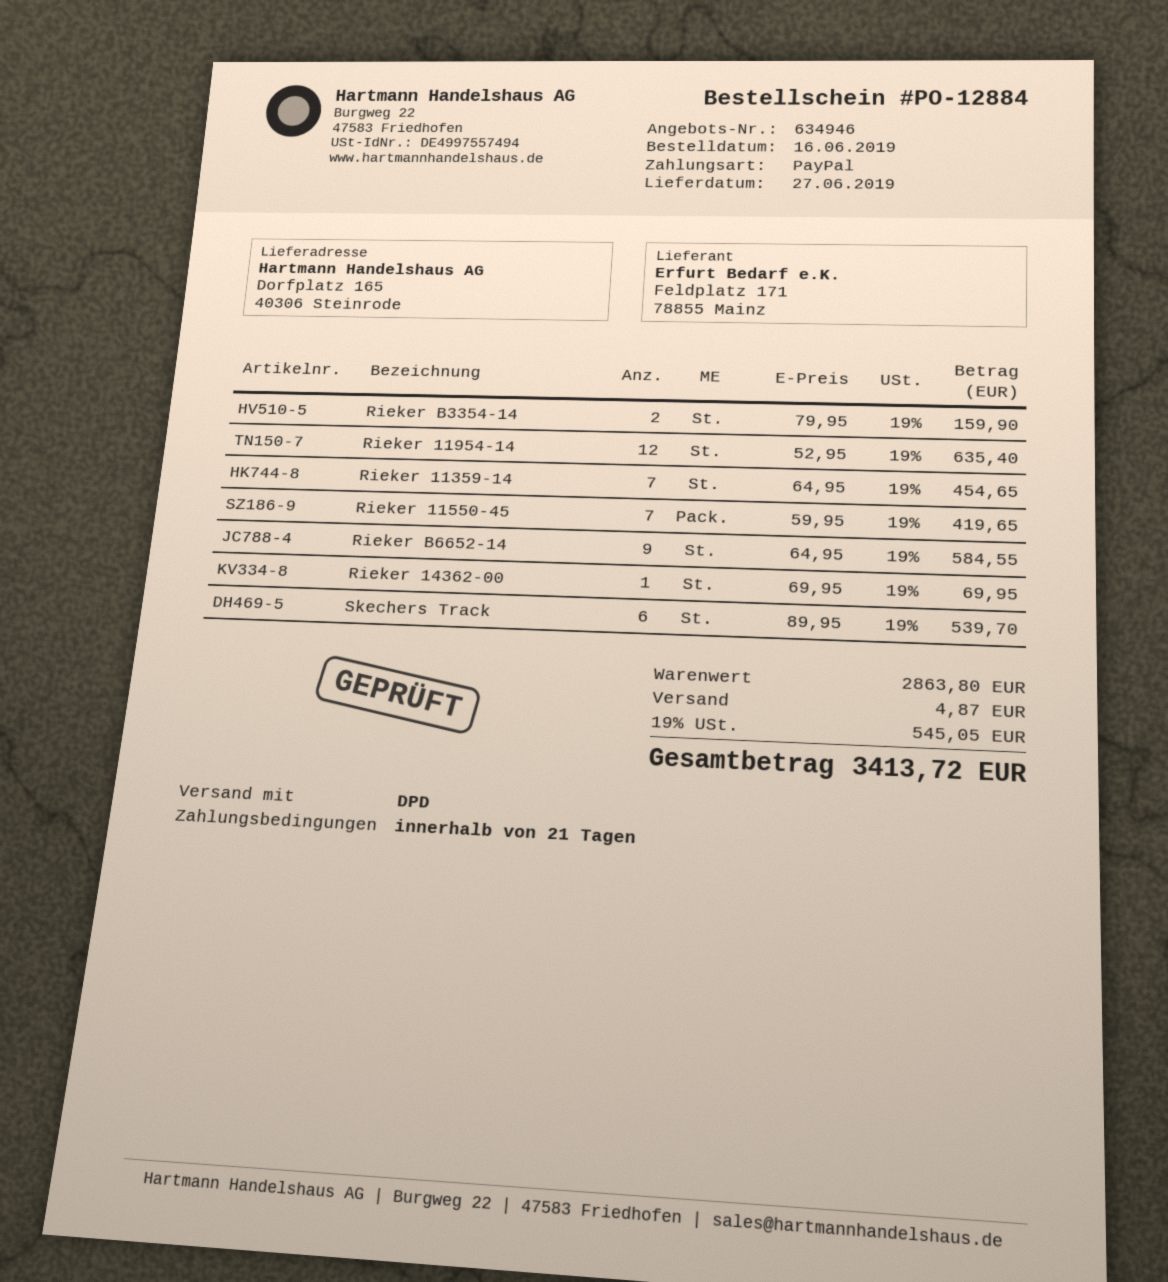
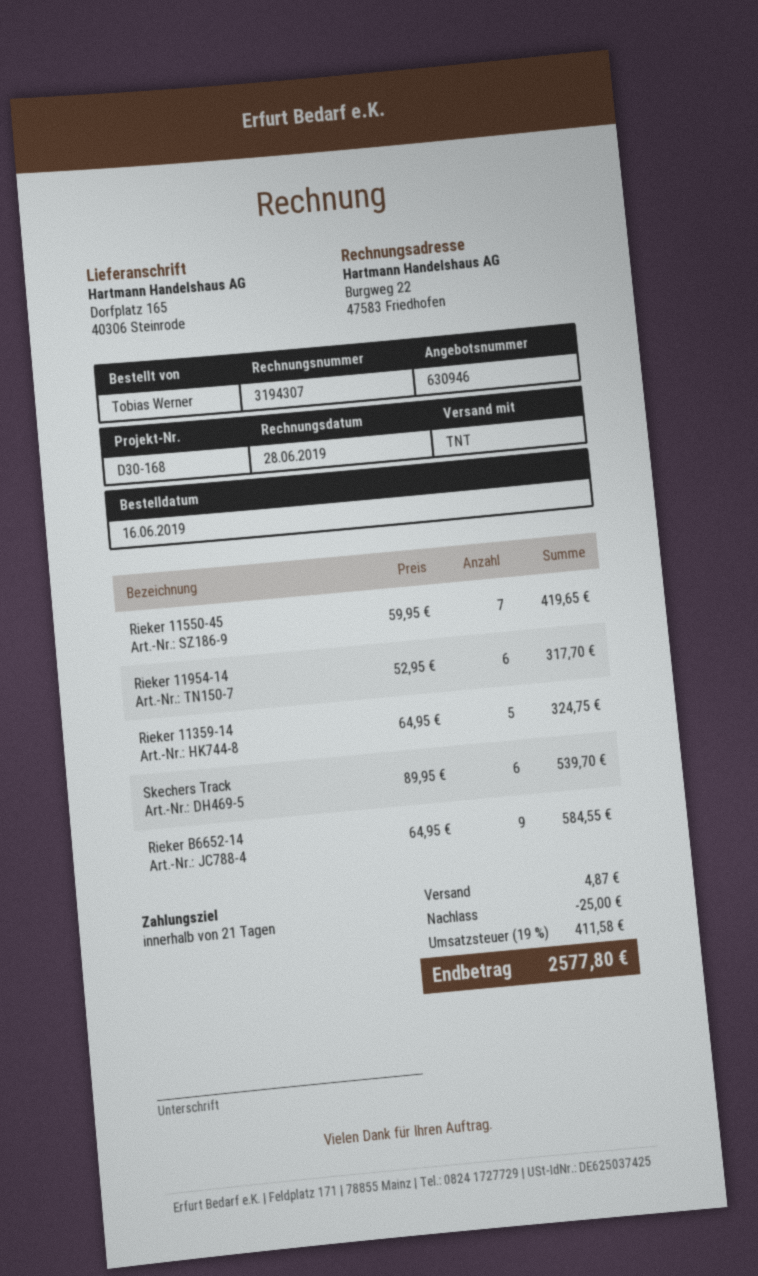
quote number: 634946 -> 630946
shipping method: DPD -> TNT
Rieker B3354-14: 2 x 79.95 = 159.90 -> none
Rieker 11954-14: 12 x 52.95 = 635.40 -> 6 x 52.95 = 317.70
Rieker 11359-14: 7 x 64.95 = 454.65 -> 5 x 64.95 = 324.75
Rieker 14362-00: 1 x 69.95 = 69.95 -> none
discount: none -> 25.00
tax: 19% = 545.05 -> 19% = 411.58
total: 3413.72 -> 2577.80

